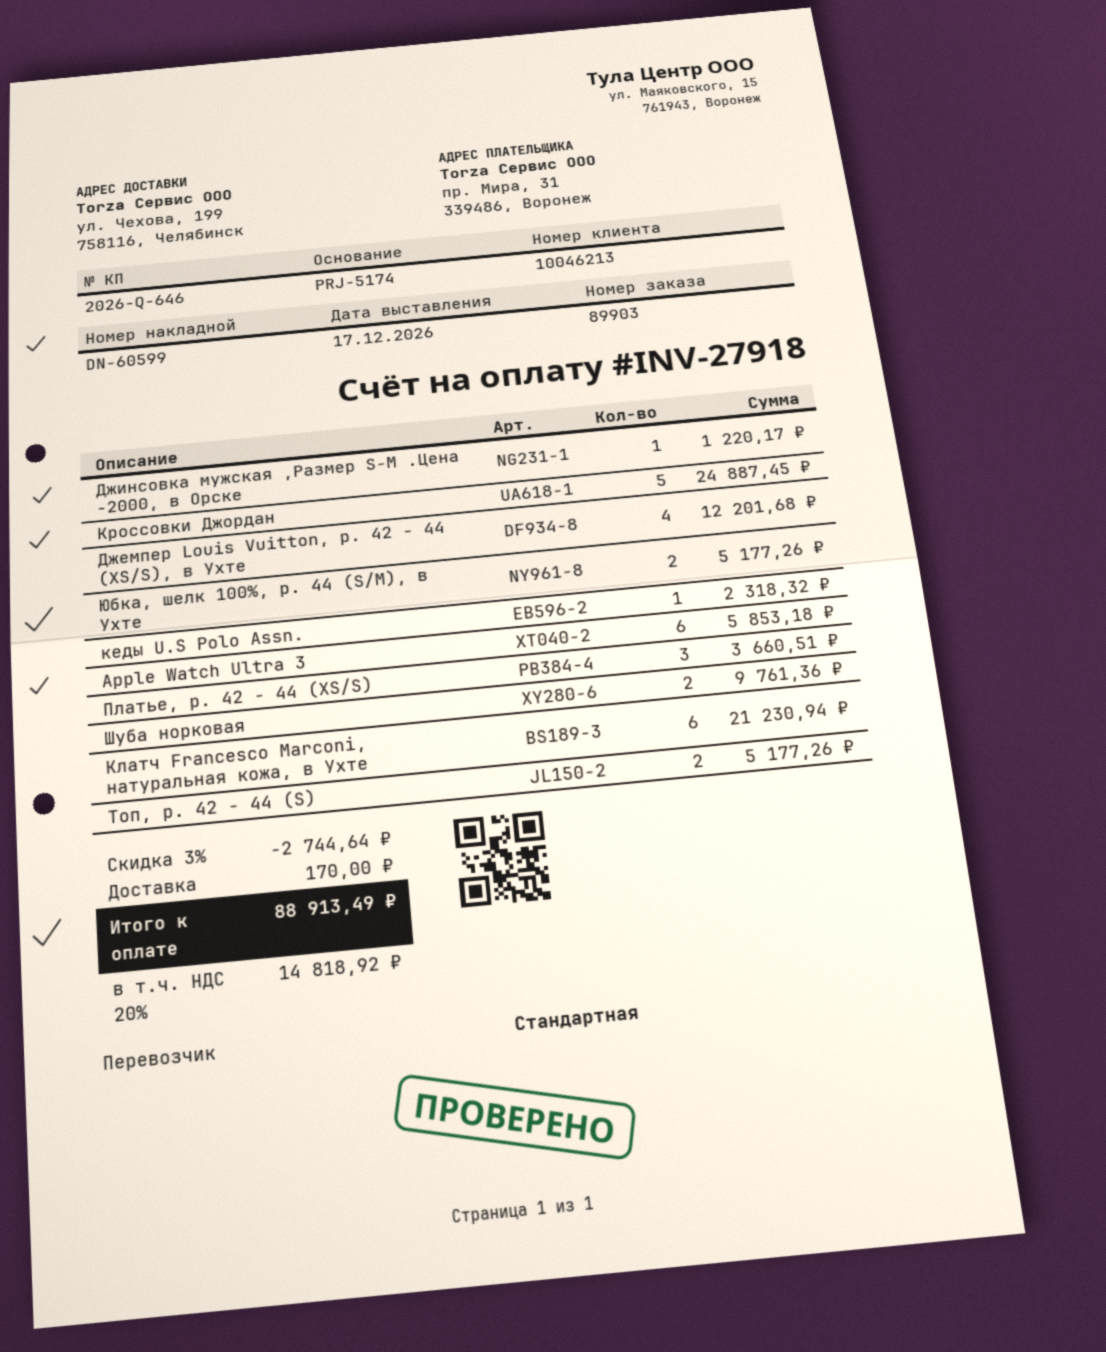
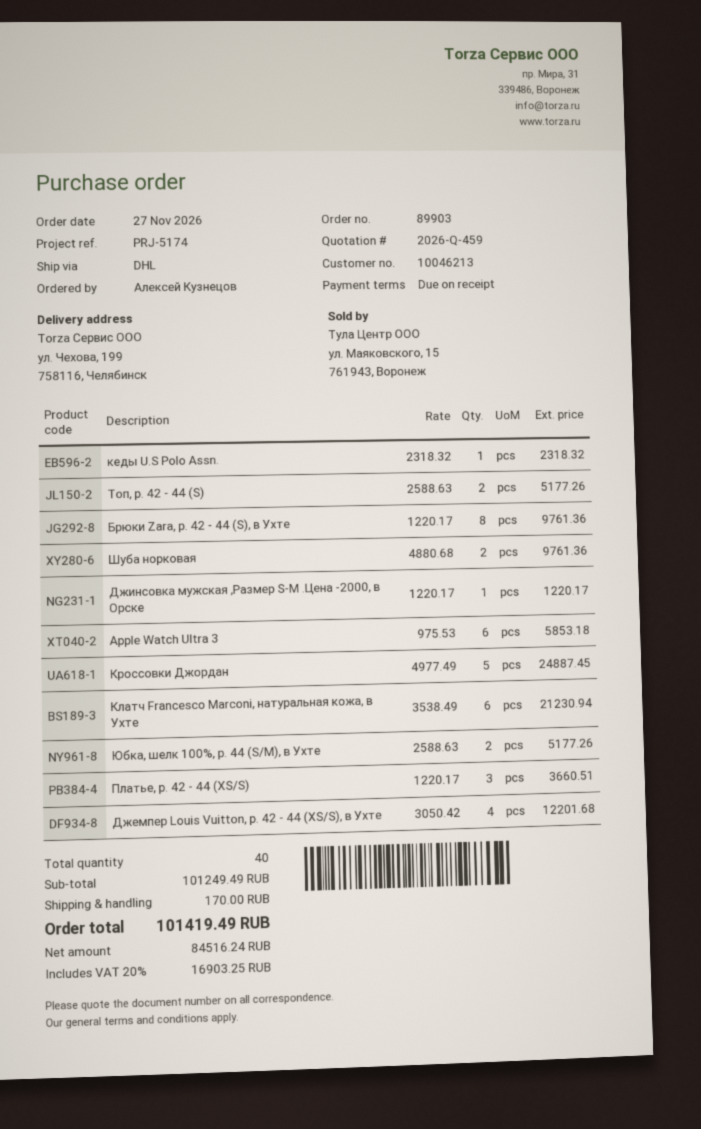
quote number: 2026-Q-646 -> 2026-Q-459
shipping method: standard -> DHL
Брюки Zara, р. 42 - 44 (S), в Ухте: none -> 8 for 9761.36
discount: 3% = 2744.64 -> none
tax: 20% = 14818.92 -> 20% = 16903.25
total: 88913.49 -> 101419.49

